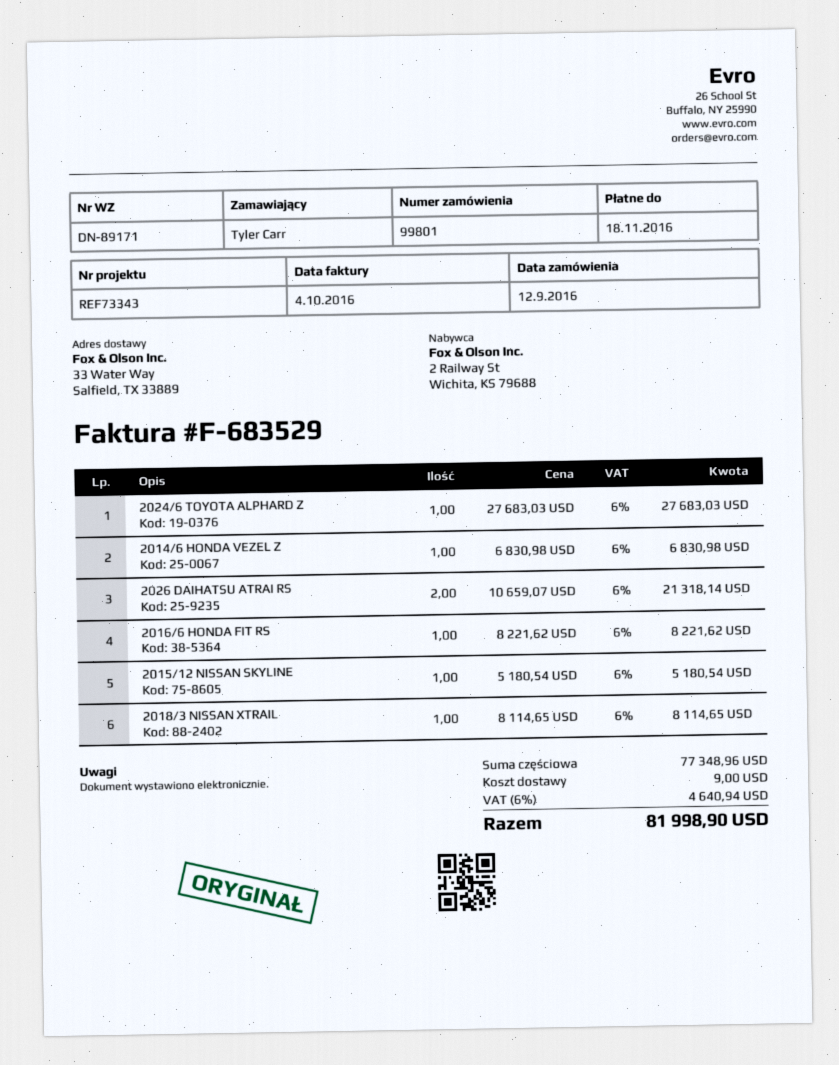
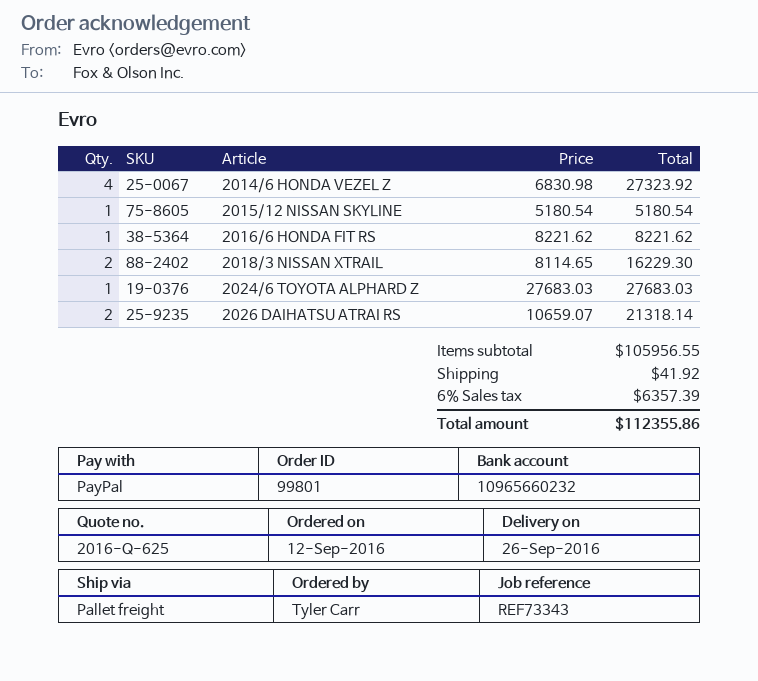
2014/6 HONDA VEZEL Z: 1 x 6830.98 = 6830.98 -> 4 x 6830.98 = 27323.92
2018/3 NISSAN XTRAIL: 1 x 8114.65 = 8114.65 -> 2 x 8114.65 = 16229.30
subtotal: 77348.96 -> 105956.55
shipping: 9.00 -> 41.92
tax: 6% = 4640.94 -> 6% = 6357.39
total: 81998.90 -> 112355.86

